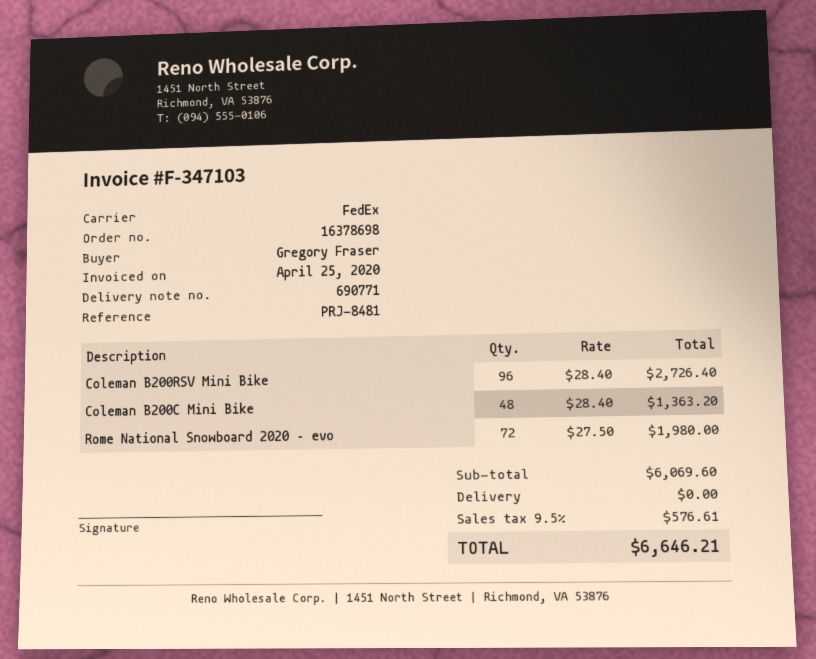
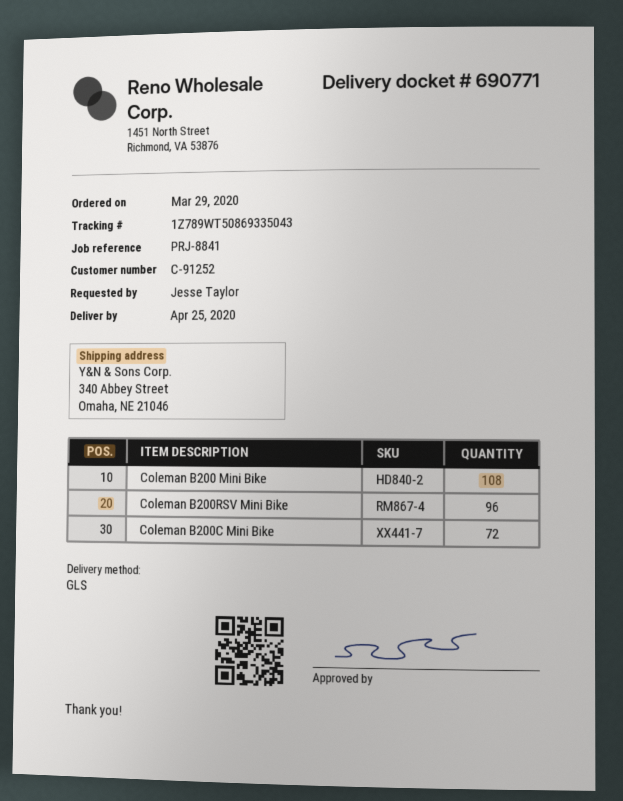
reference: PRJ-8481 -> PRJ-8841
ordered by: Gregory Fraser -> Jesse Taylor
shipping method: FedEx -> GLS
Coleman B200C Mini Bike: 48 -> 72
Rome National Snowboard 2020 – evo: 72 -> none
Coleman B200 Mini Bike: none -> 108

